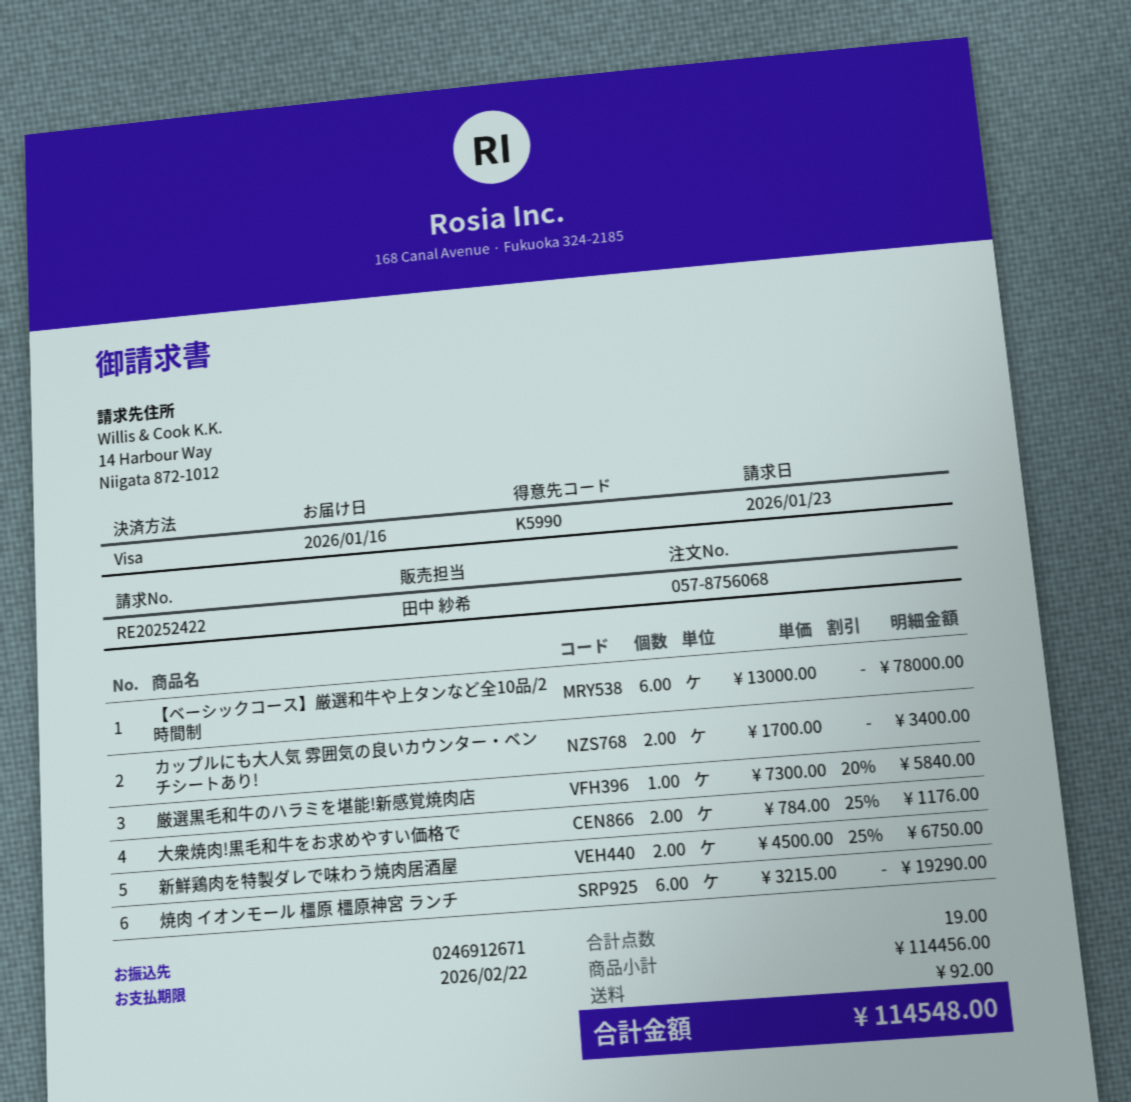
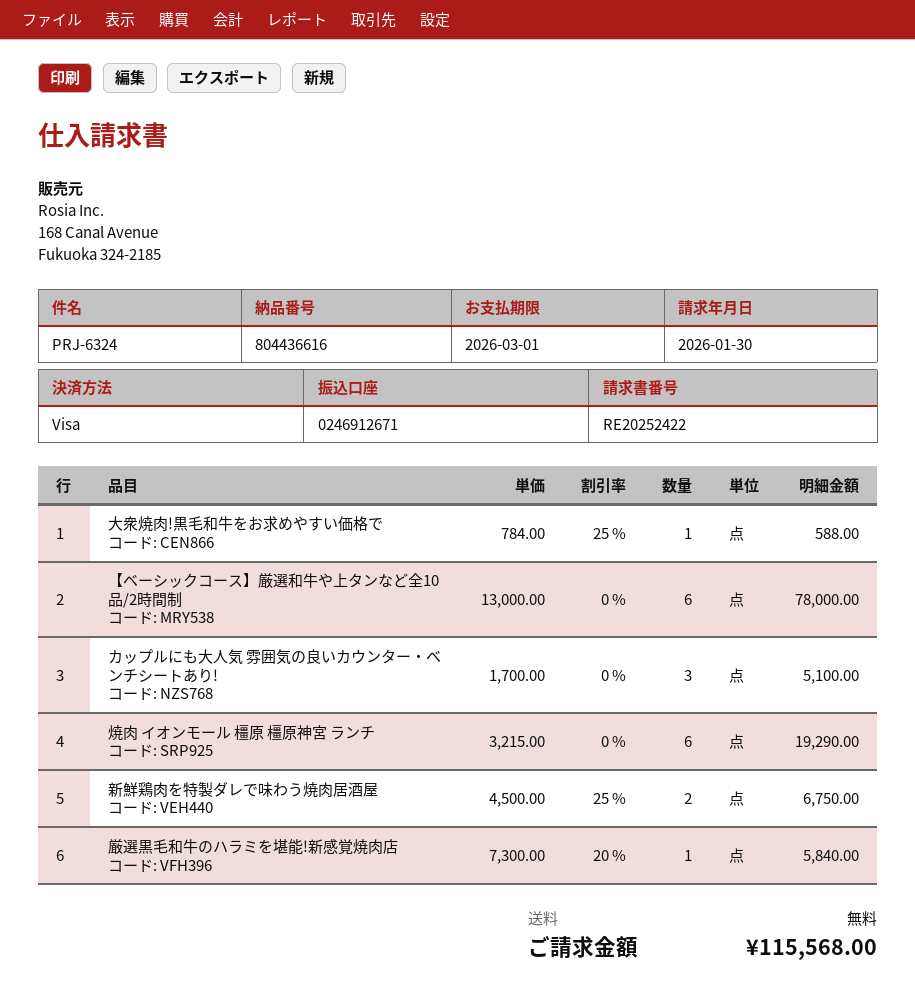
invoice date: 2026-01-23 -> 2026-01-30
due date: 2026-02-22 -> 2026-03-01
カップルにも大人気 雰囲気の良いカウンター・ベンチシートあり!: 2 x 1700.00 = 3400.00 -> 3 x 1700.00 = 5100.00
大衆焼肉!黒毛和牛をお求めやすい価格で: 2 x 784.00 - 25% = 1176.00 -> 1 x 784.00 - 25% = 588.00
shipping: 92.00 -> 0.00
total: 114548.00 -> 115568.00

